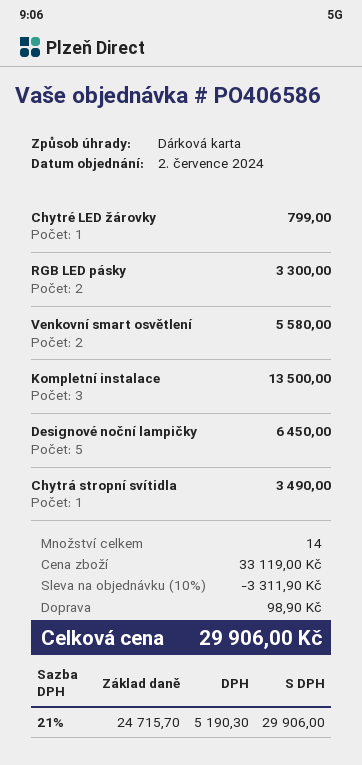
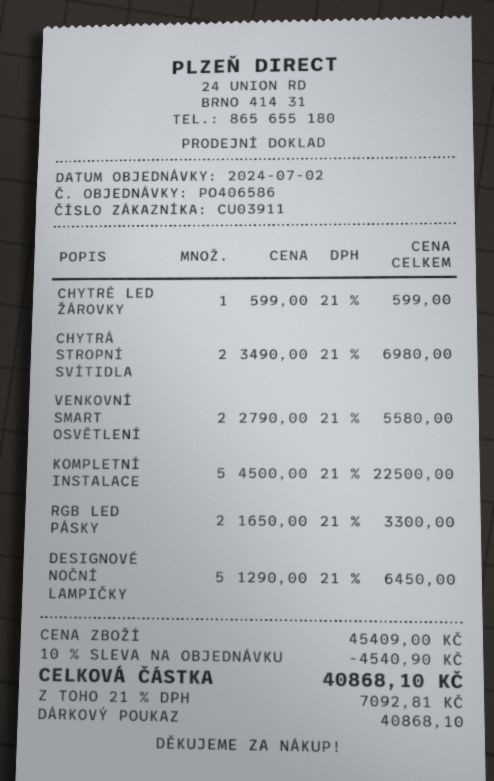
Chytré LED žárovky: 1 for 799.00 -> 1 for 599.00
Kompletní instalace: 3 for 13500.00 -> 5 for 22500.00
Chytrá stropní svítidla: 1 for 3490.00 -> 2 for 6980.00
subtotal: 33119.00 -> 45409.00
discount: 10% = 3311.90 -> 10% = 4540.90
shipping: 98.90 -> none
tax: 21% = 5190.30 -> 21% = 7092.81
total: 29906.00 -> 40868.10

